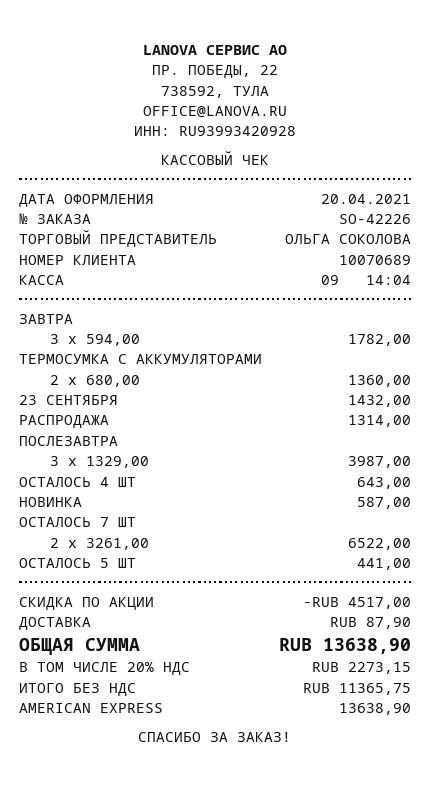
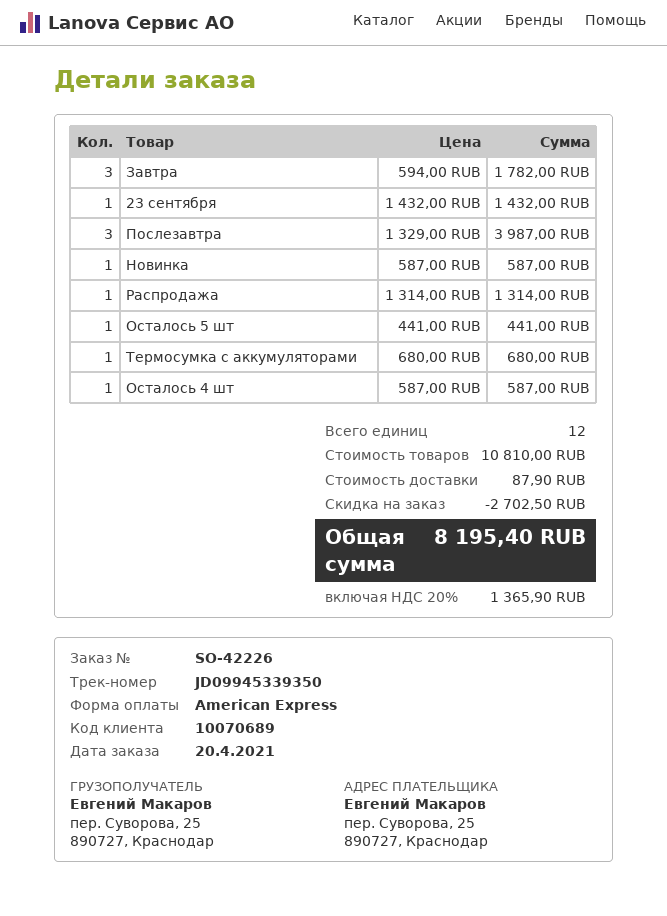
ТЕРМОСУМКА С АККУМУЛЯТОРАМИ: 2 x 680.00 = 1360.00 -> 1 x 680.00 = 680.00
ОСТАЛОСЬ 4 ШТ: 1 x 643.00 = 643.00 -> 1 x 587.00 = 587.00
ОСТАЛОСЬ 7 ШТ: 2 x 3261.00 = 6522.00 -> none
discount: 4517.00 -> 2702.50
tax: 20% = 2273.15 -> 20% = 1365.90
total: 13638.90 -> 8195.40

